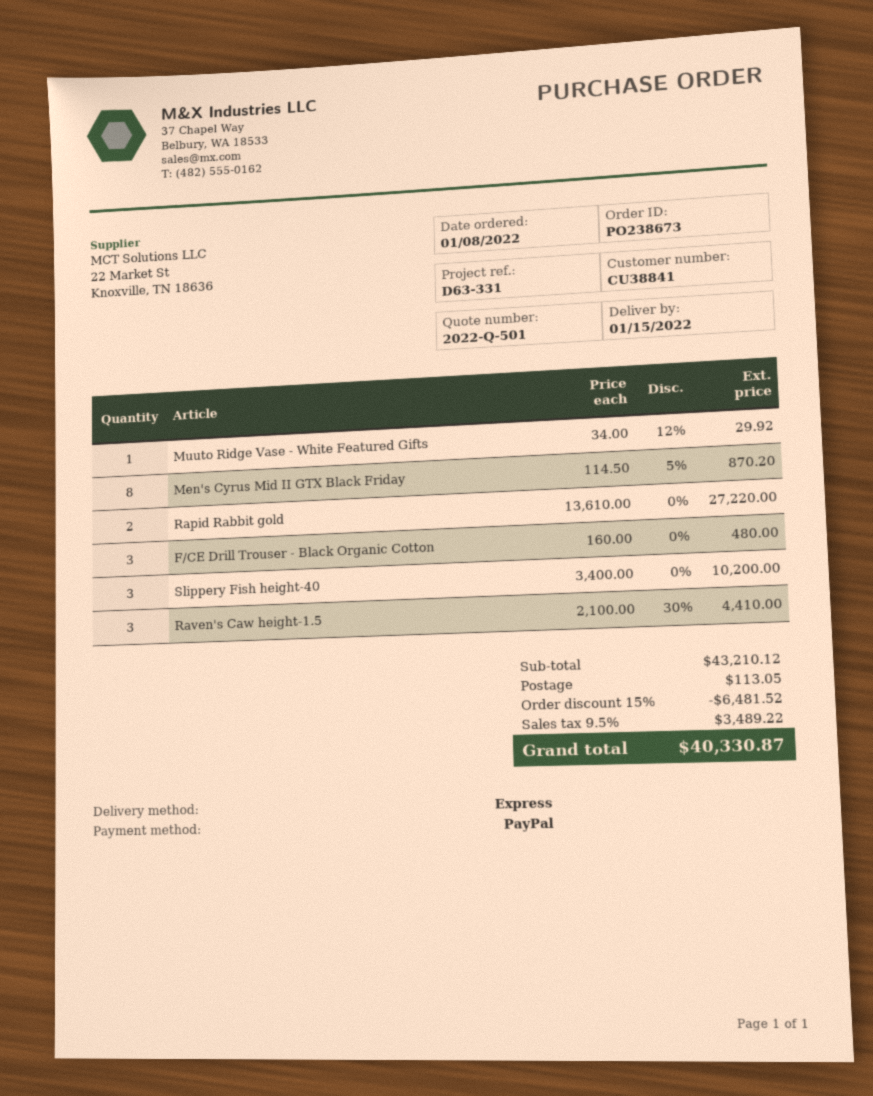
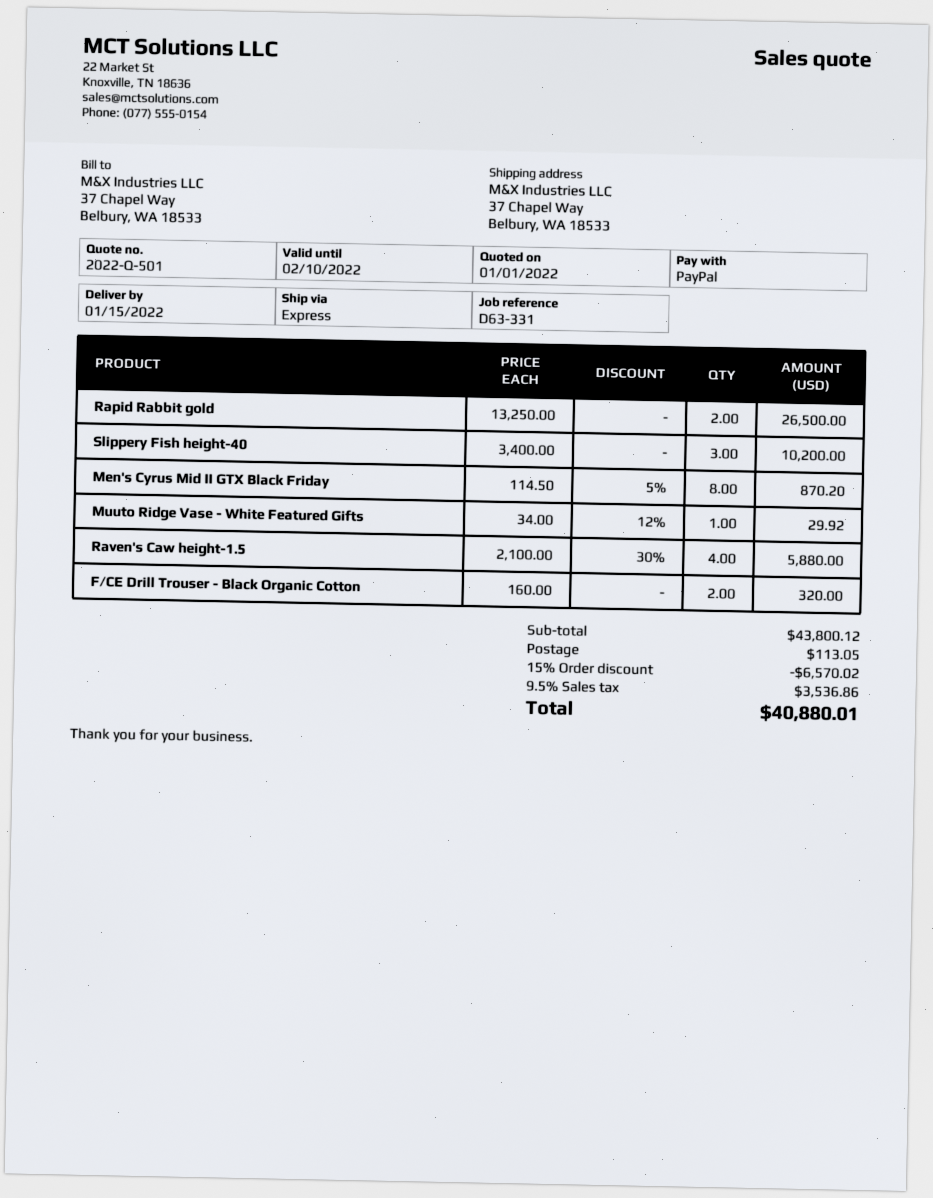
Rapid Rabbit gold: 2 x 13610.00 = 27220.00 -> 2 x 13250.00 = 26500.00
F/CE Drill Trouser - Black Organic Cotton: 3 x 160.00 = 480.00 -> 2 x 160.00 = 320.00
Raven's Caw height-1.5: 3 x 2100.00 - 30% = 4410.00 -> 4 x 2100.00 - 30% = 5880.00
subtotal: 43210.12 -> 43800.12
discount: 15% = 6481.52 -> 15% = 6570.02
tax: 9.5% = 3489.22 -> 9.5% = 3536.86
total: 40330.87 -> 40880.01

